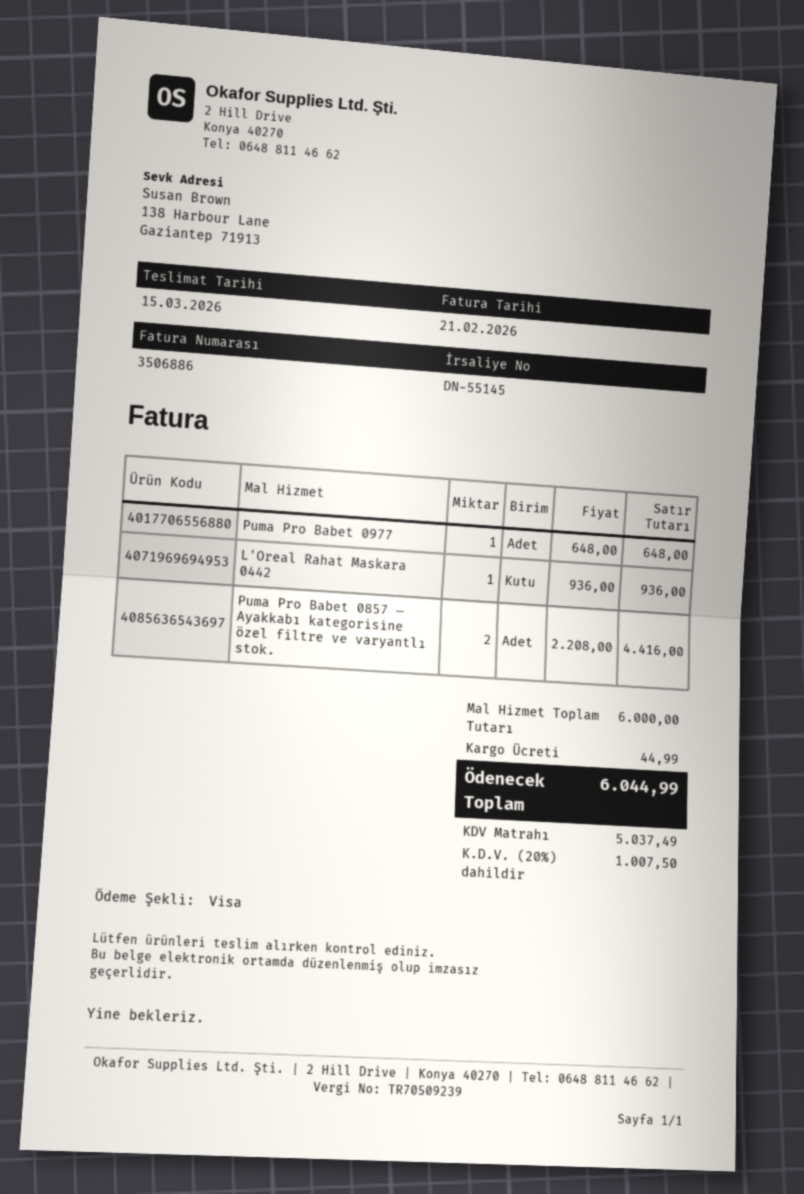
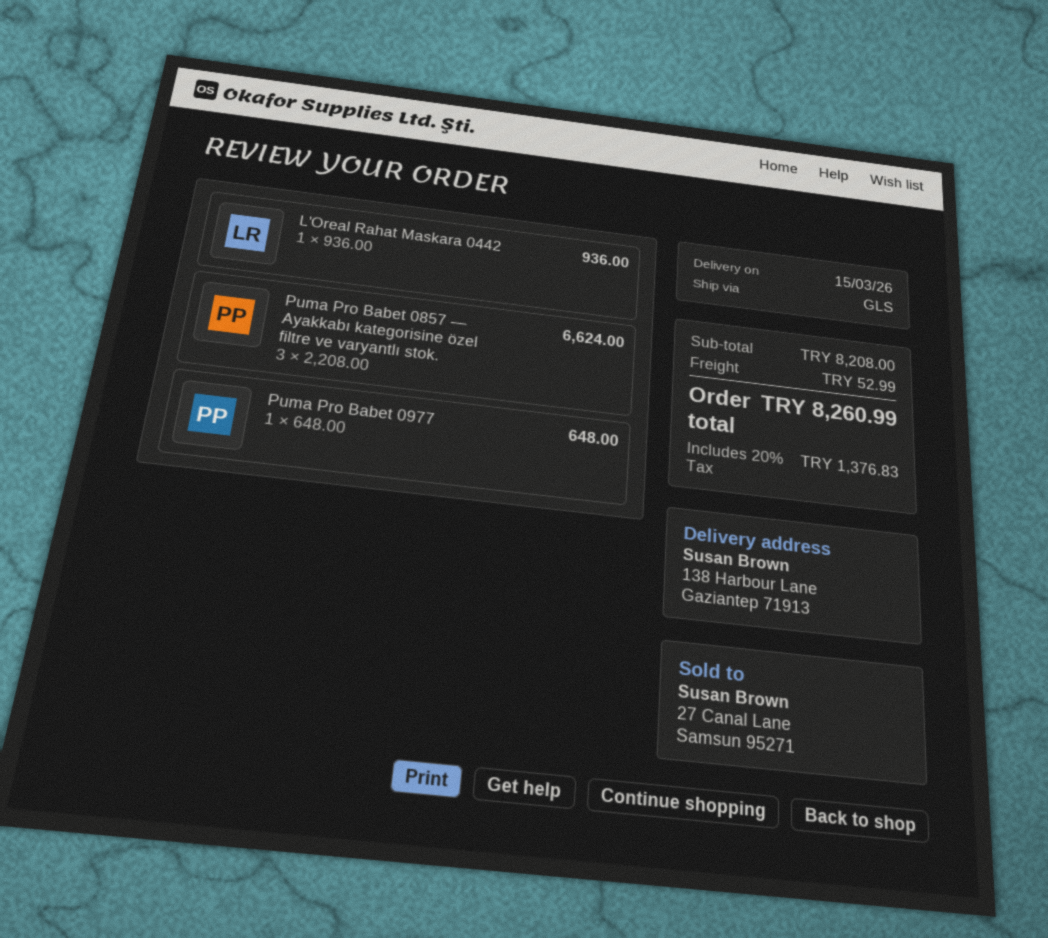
Puma Pro Babet 0857 — Ayakkabı kategorisine özel filtre ve varyantlı stok.: 2 x 2208.00 = 4416.00 -> 3 x 2208.00 = 6624.00
subtotal: 6000.00 -> 8208.00
shipping: 44.99 -> 52.99
tax: 20% = 1007.50 -> 20% = 1376.83
total: 6044.99 -> 8260.99

